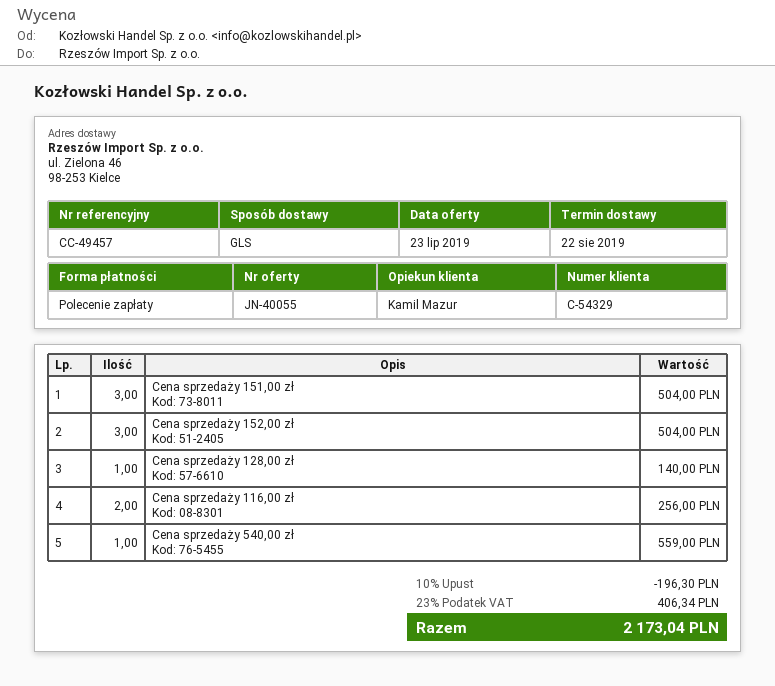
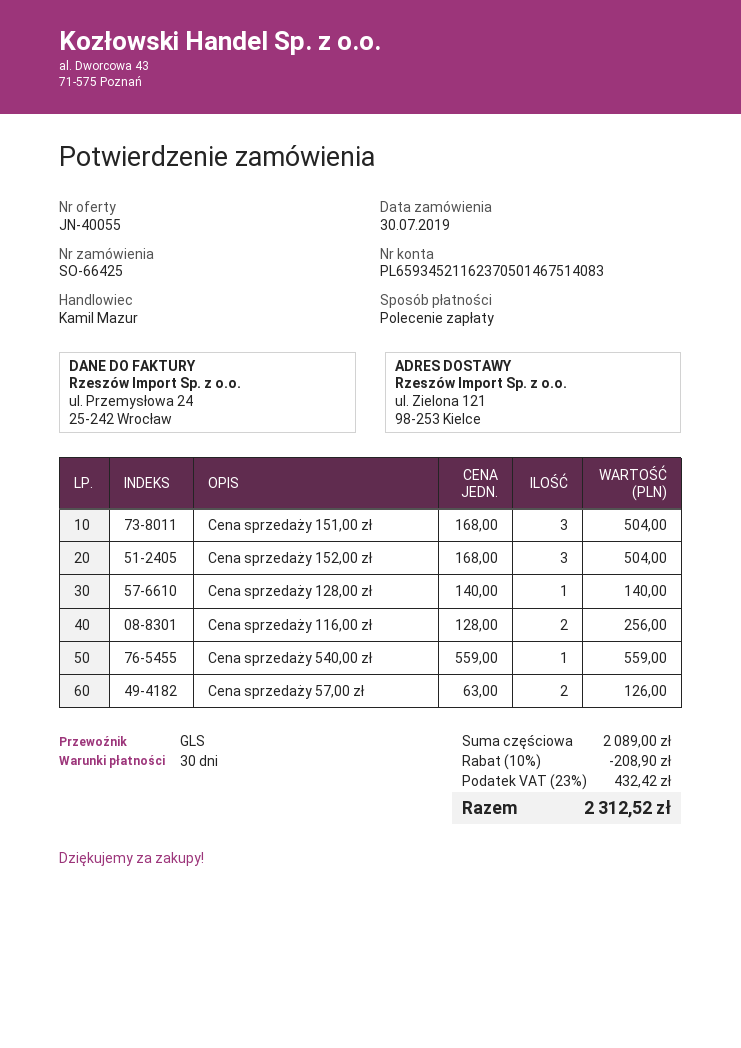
ship to: ul. Zielona 46, 98-253 Kielce -> ul. Zielona 121, 98-253 Kielce
Cena sprzedaży 57,00 zł: none -> 2 for 126.00
discount: 10% = 196.30 -> 10% = 208.90
tax: 23% = 406.34 -> 23% = 432.42
total: 2173.04 -> 2312.52

